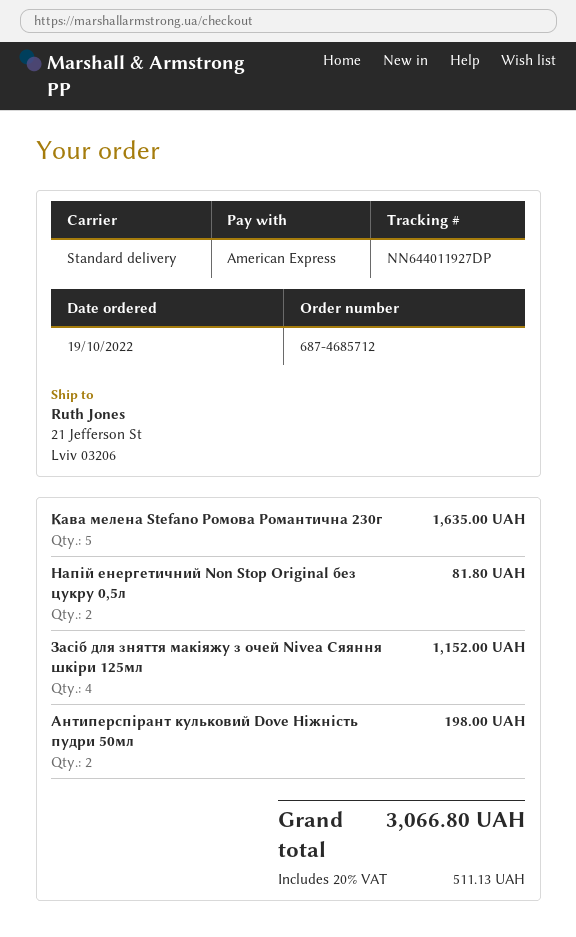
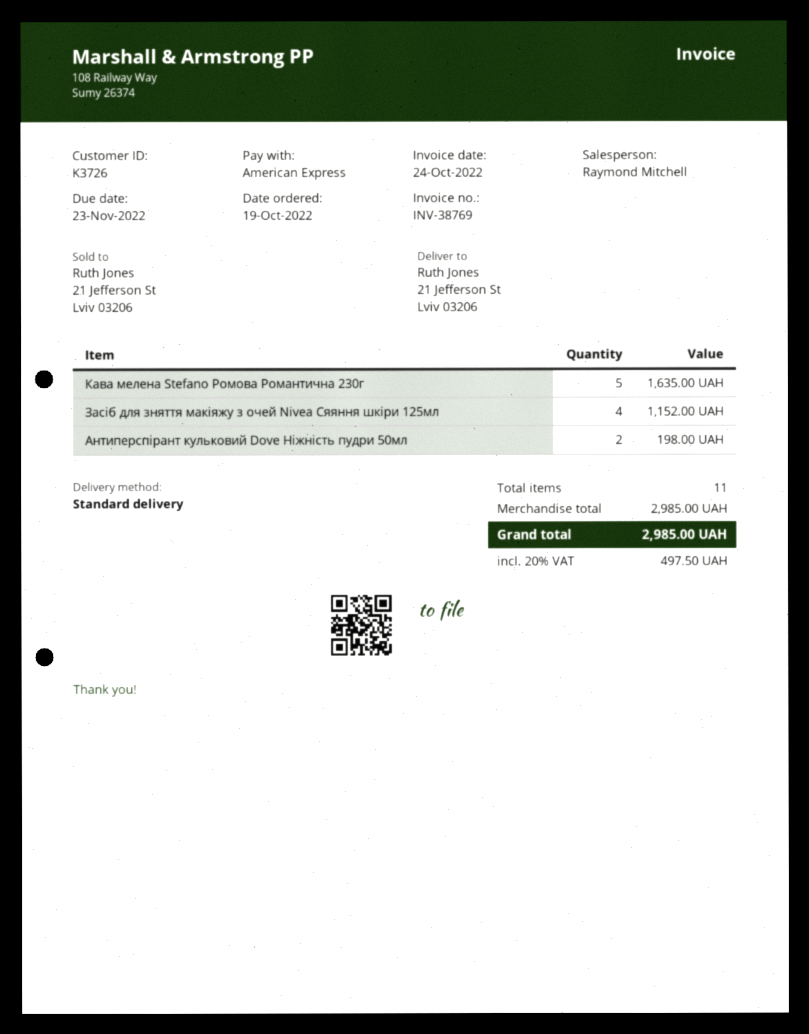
Напій енергетичний Non Stop Original без цукру 0,5л: 2 for 81.80 -> none
tax: 20% = 511.13 -> 20% = 497.50
total: 3066.80 -> 2985.00

